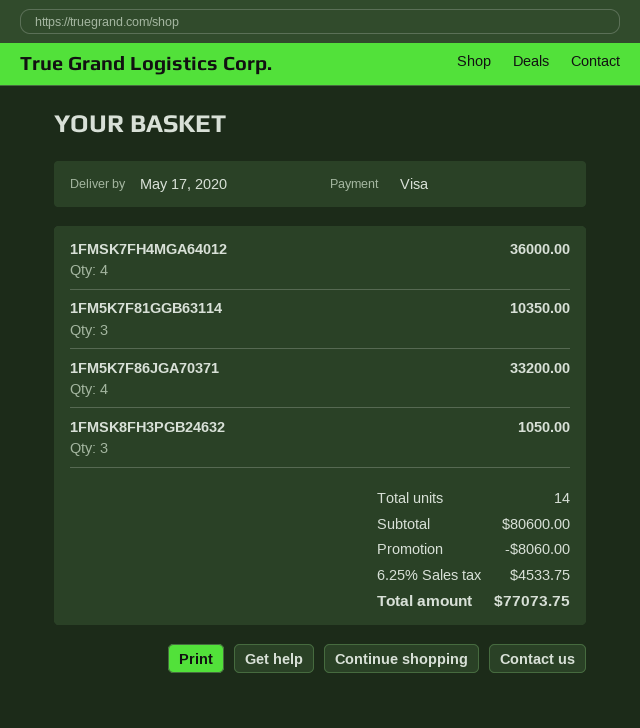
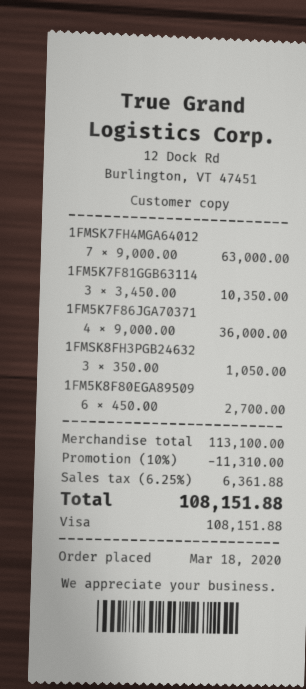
1FMSK7FH4MGA64012: 4 for 36000.00 -> 7 for 63000.00
1FM5K7F86JGA70371: 4 for 33200.00 -> 4 for 36000.00
1FM5K8F80EGA89509: none -> 6 for 2700.00
subtotal: 80600.00 -> 113100.00
discount: 8060.00 -> 11310.00
tax: 6.25% = 4533.75 -> 6.25% = 6361.88
total: 77073.75 -> 108151.88

